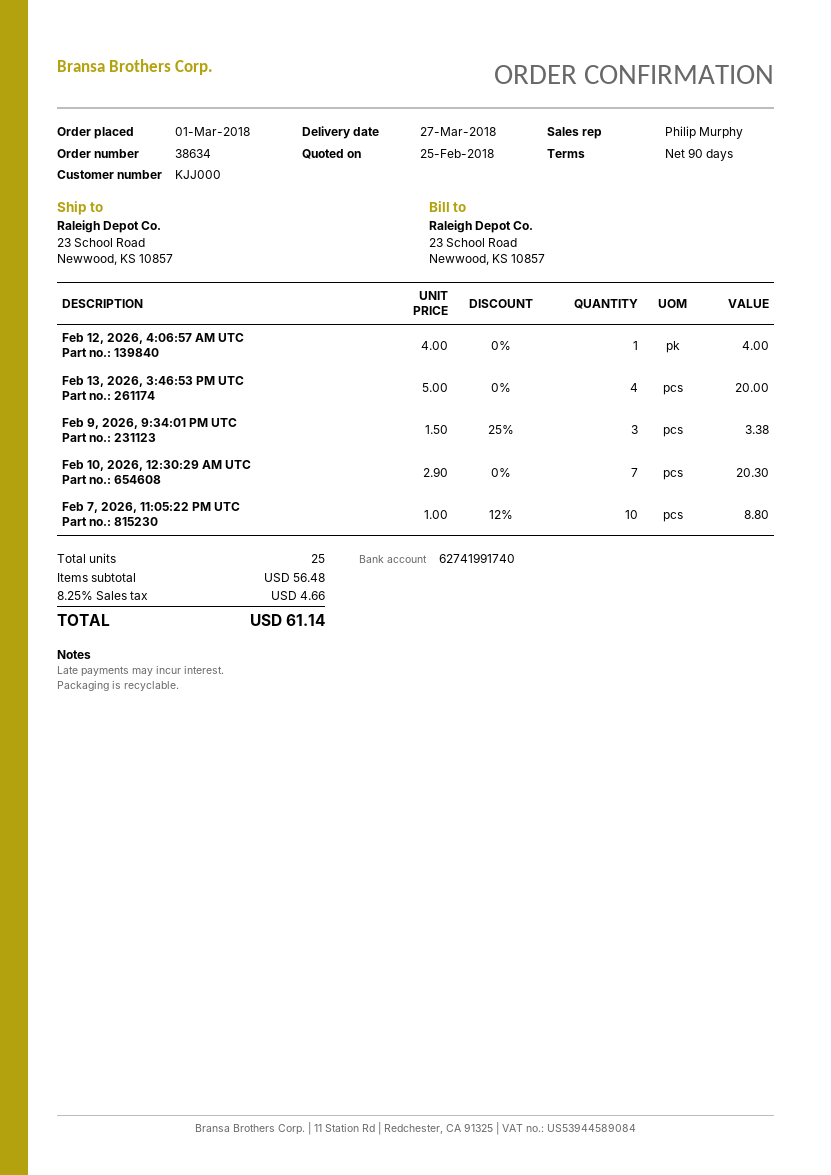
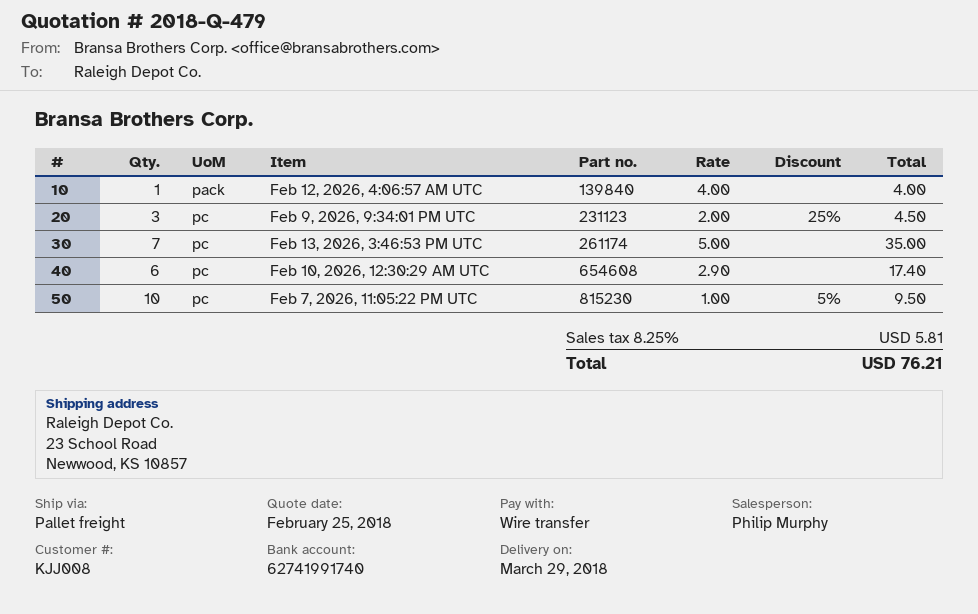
delivery date: 2018-03-27 -> 2018-03-29
customer number: KJJ000 -> KJJ008
Feb 13, 2026, 3:46:53 PM UTC: 4 x 5.00 = 20.00 -> 7 x 5.00 = 35.00
Feb 9, 2026, 9:34:01 PM UTC: 3 x 1.50 - 25% = 3.38 -> 3 x 2.00 - 25% = 4.50
Feb 10, 2026, 12:30:29 AM UTC: 7 x 2.90 = 20.30 -> 6 x 2.90 = 17.40
Feb 7, 2026, 11:05:22 PM UTC: 10 x 1.00 - 12% = 8.80 -> 10 x 1.00 - 5% = 9.50
tax: 8.25% = 4.66 -> 8.25% = 5.81
total: 61.14 -> 76.21

